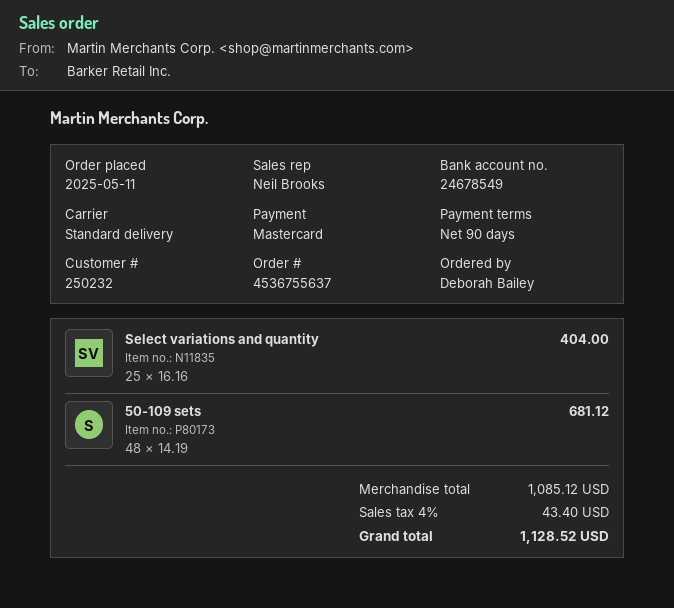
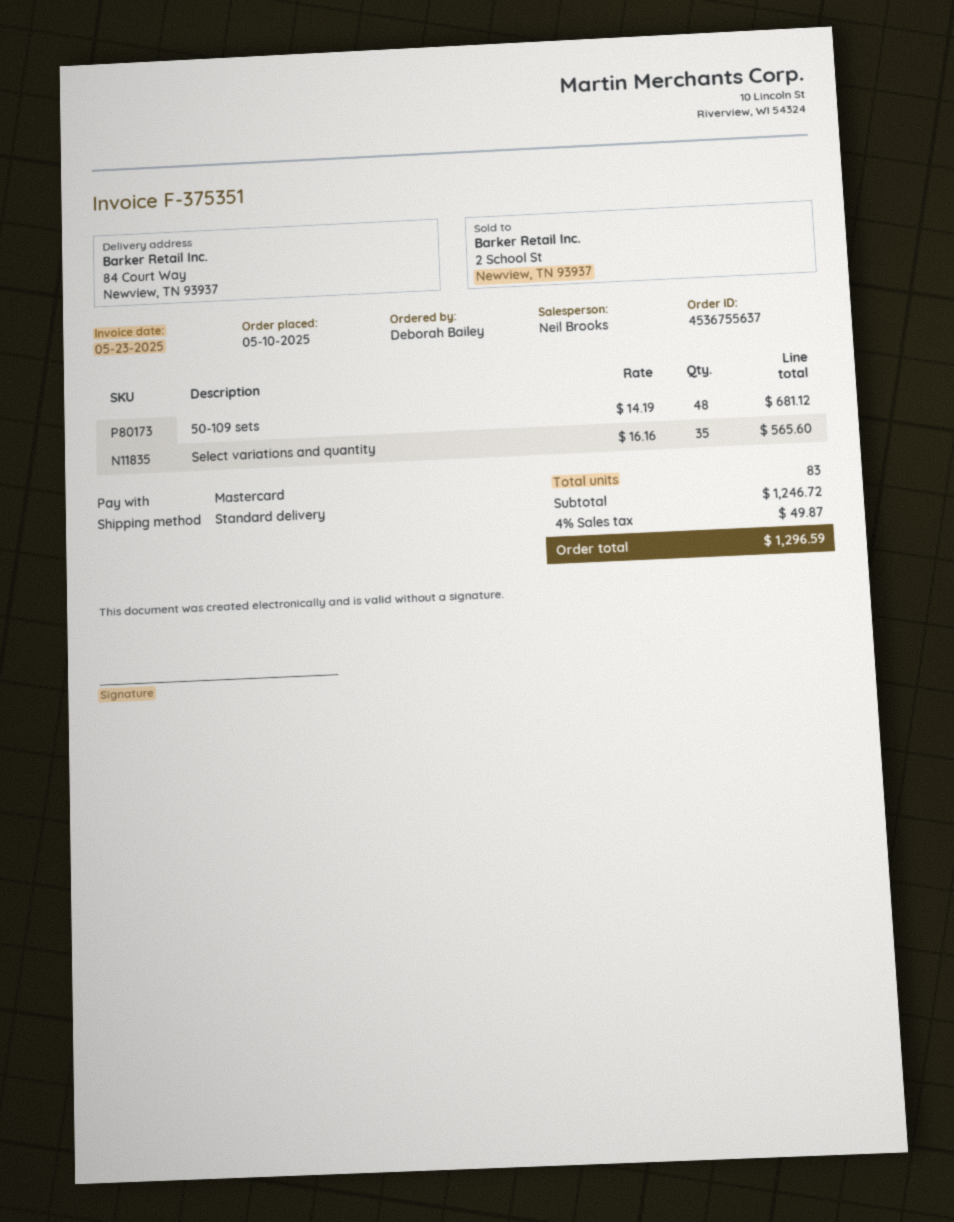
order date: 2025-05-11 -> 2025-05-10
Select variations and quantity: 25 x 16.16 = 404.00 -> 35 x 16.16 = 565.60
subtotal: 1085.12 -> 1246.72
tax: 4% = 43.40 -> 4% = 49.87
total: 1128.52 -> 1296.59

